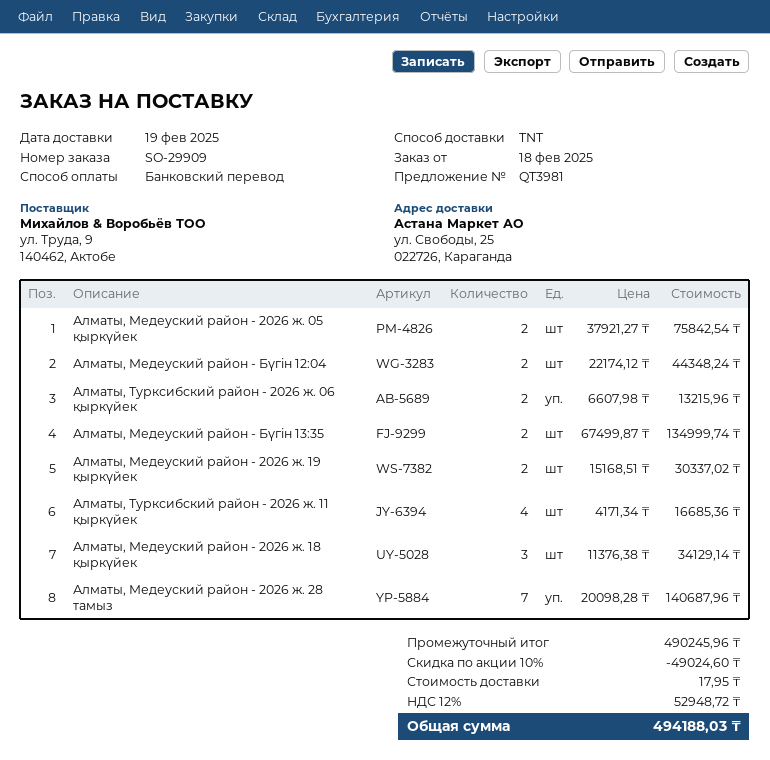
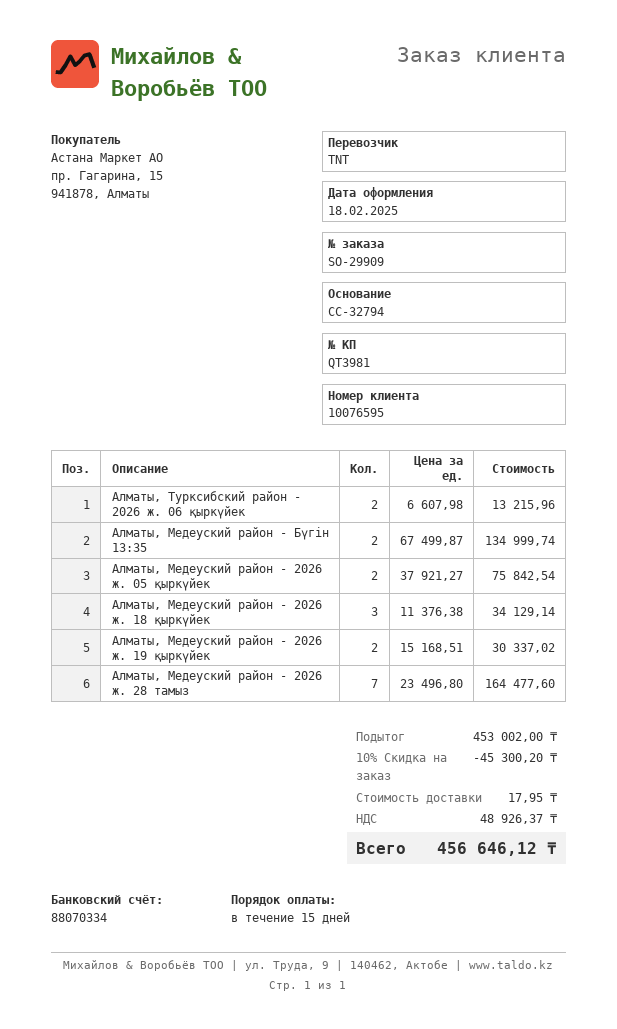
Алматы, Медеуский район - Бүгін 12:04: 2 x 22174.12 = 44348.24 -> none
Алматы, Турксибский район - 2026 ж. 11 қыркүйек: 4 x 4171.34 = 16685.36 -> none
Алматы, Медеуский район - 2026 ж. 28 тамыз: 7 x 20098.28 = 140687.96 -> 7 x 23496.80 = 164477.60
subtotal: 490245.96 -> 453002.00
discount: 10% = 49024.60 -> 10% = 45300.20
tax: 52948.72 -> 48926.37
total: 494188.03 -> 456646.12

